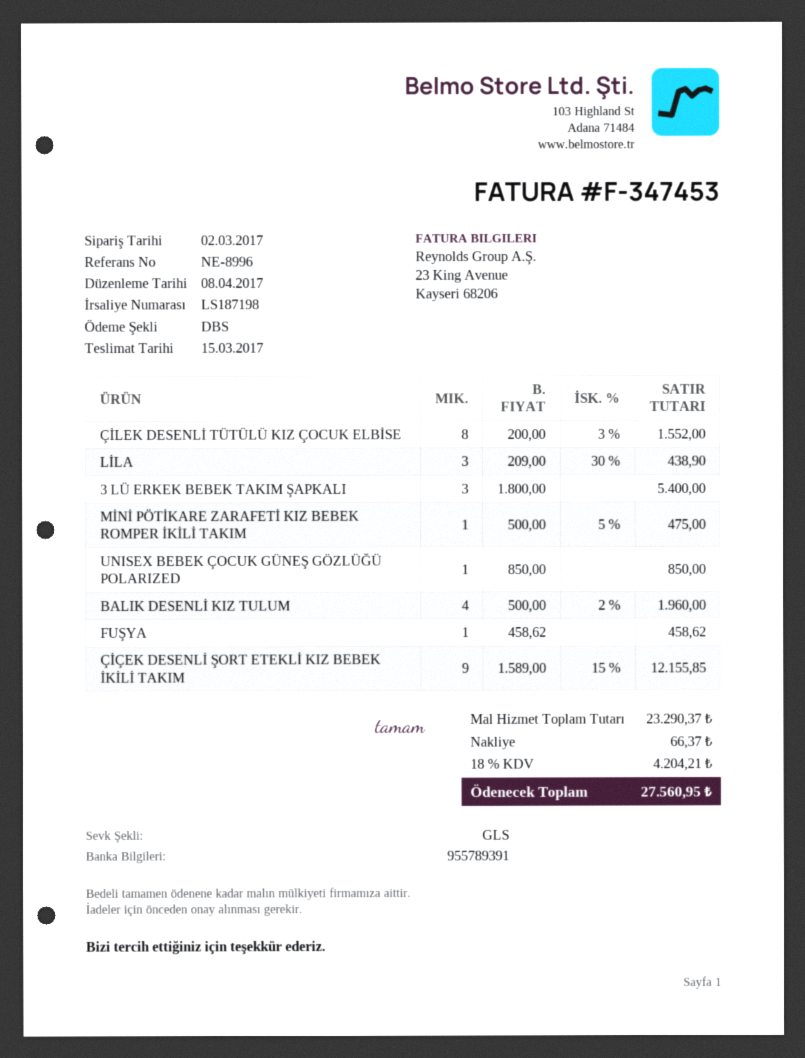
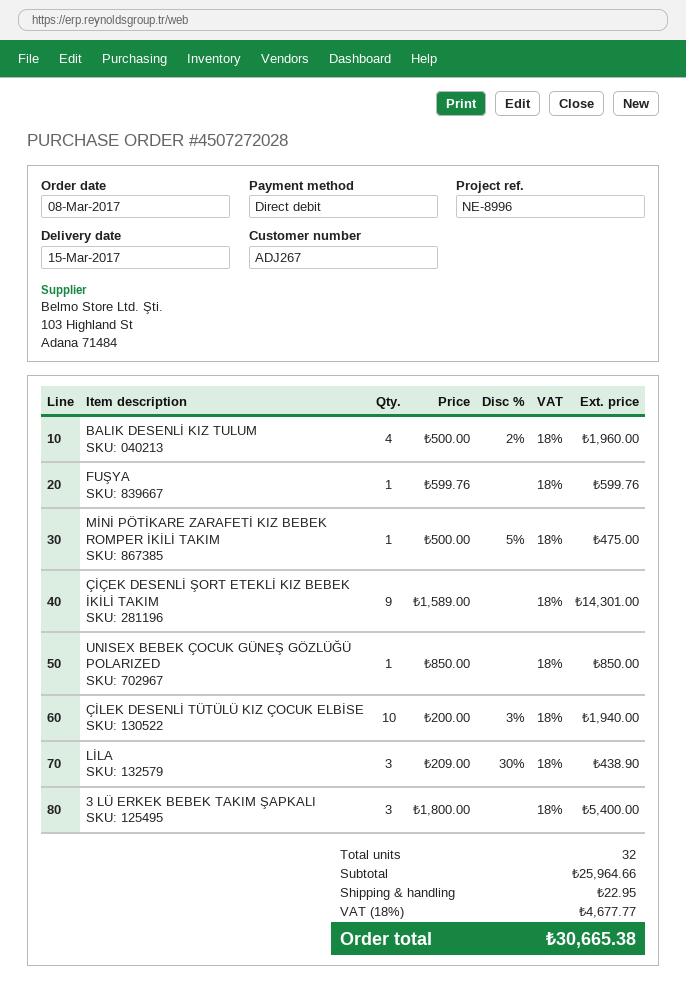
order date: 2017-03-02 -> 2017-03-08
ÇİLEK DESENLİ TÜTÜLÜ KIZ ÇOCUK ELBİSE: 8 x 200.00 - 3% = 1552.00 -> 10 x 200.00 - 3% = 1940.00
FUŞYA: 1 x 458.62 = 458.62 -> 1 x 599.76 = 599.76
ÇİÇEK DESENLİ ŞORT ETEKLİ KIZ BEBEK İKİLİ TAKIM: 9 x 1589.00 - 15% = 12155.85 -> 9 x 1589.00 = 14301.00
subtotal: 23290.37 -> 25964.66
shipping: 66.37 -> 22.95
tax: 18% = 4204.21 -> 18% = 4677.77
total: 27560.95 -> 30665.38

